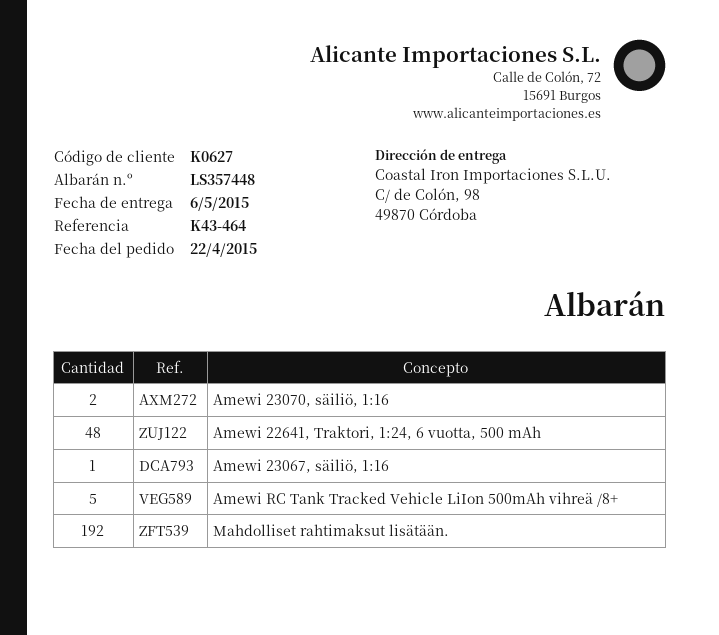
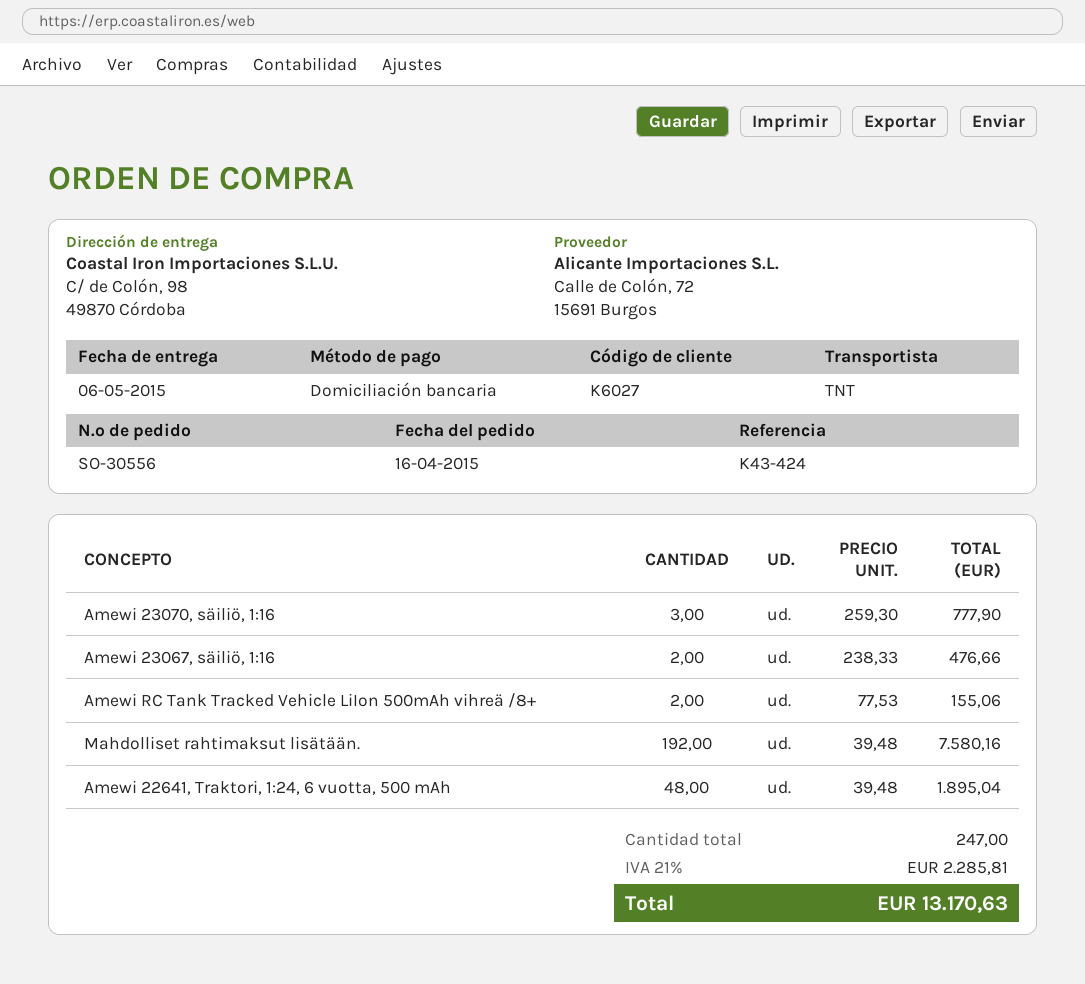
order date: 2015-04-22 -> 2015-04-16
customer number: K0627 -> K6027
reference: K43-464 -> K43-424
Amewi 23070, säiliö, 1:16: 2 -> 3
Amewi 23067, säiliö, 1:16: 1 -> 2
Amewi RC Tank Tracked Vehicle LiIon 500mAh vihreä /8+: 5 -> 2

